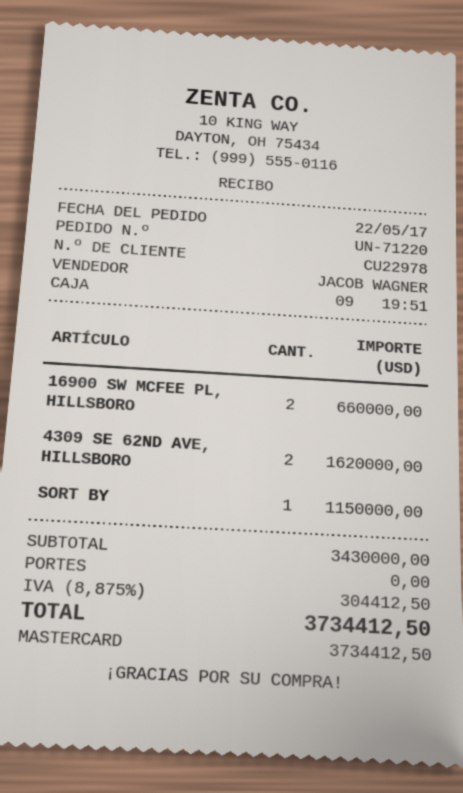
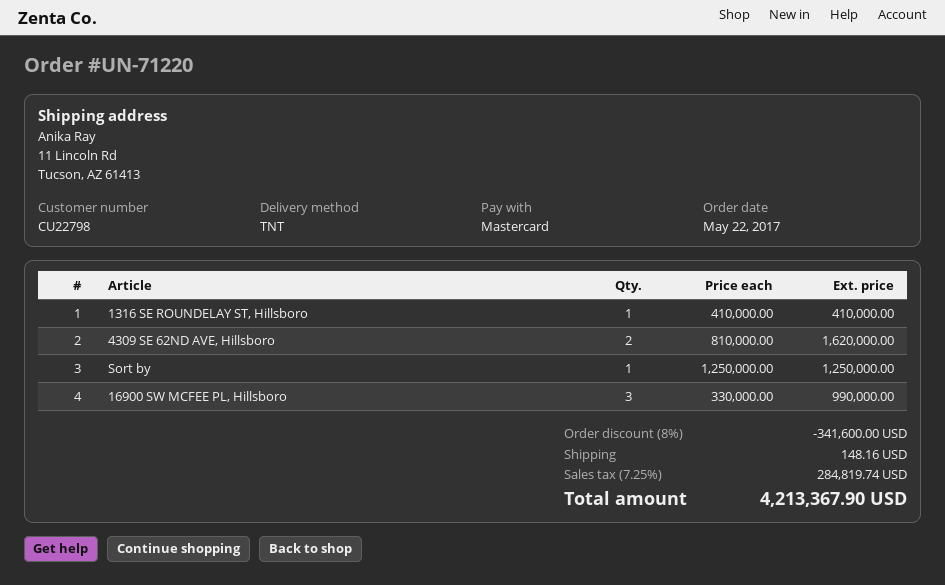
customer number: CU22978 -> CU22798
16900 SW MCFEE PL, HILLSBORO: 2 for 660000.00 -> 3 for 990000.00
SORT BY: 1 for 1150000.00 -> 1 for 1250000.00
1316 SE ROUNDELAY ST, Hillsboro: none -> 1 for 410000.00
discount: none -> 8% = 341600.00
shipping: 0.00 -> 148.16
tax: 8.875% = 304412.50 -> 7.25% = 284819.74
total: 3734412.50 -> 4213367.90

